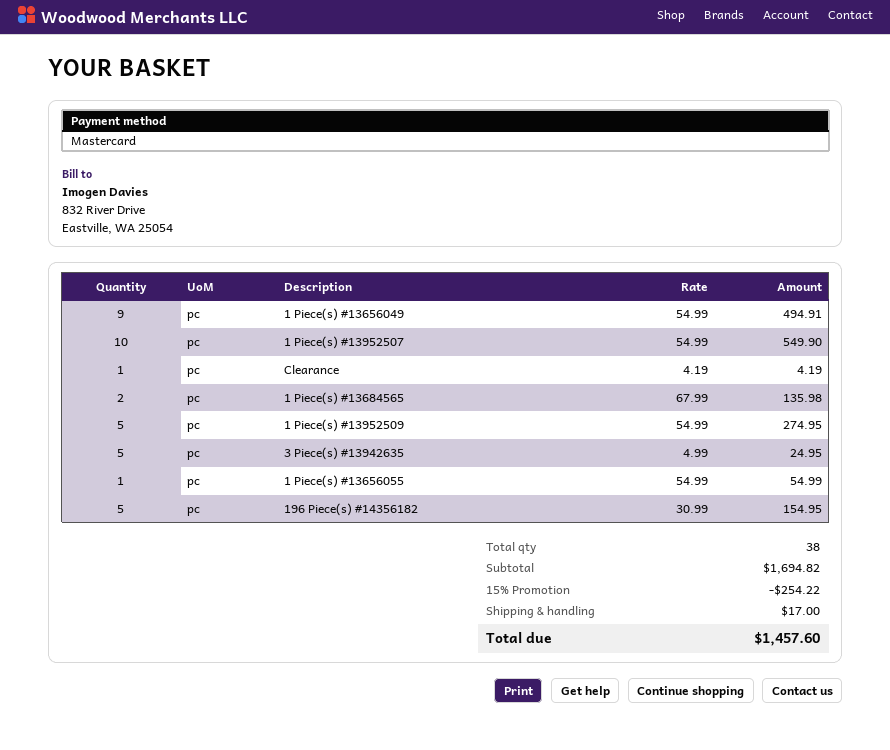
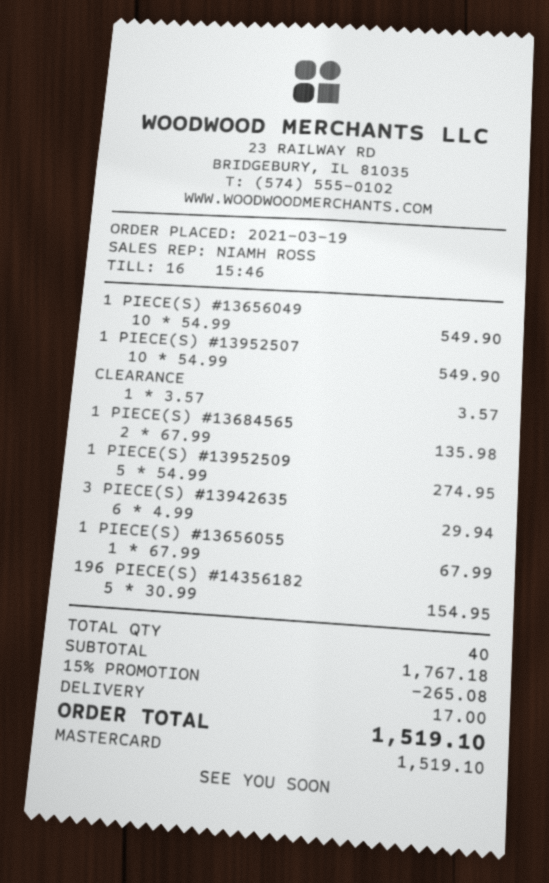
1 Piece(s) #13656049: 9 x 54.99 = 494.91 -> 10 x 54.99 = 549.90
Clearance: 1 x 4.19 = 4.19 -> 1 x 3.57 = 3.57
3 Piece(s) #13942635: 5 x 4.99 = 24.95 -> 6 x 4.99 = 29.94
1 Piece(s) #13656055: 1 x 54.99 = 54.99 -> 1 x 67.99 = 67.99
total quantity: 38 -> 40
subtotal: 1694.82 -> 1767.18
discount: 15% = 254.22 -> 15% = 265.08
total: 1457.60 -> 1519.10

